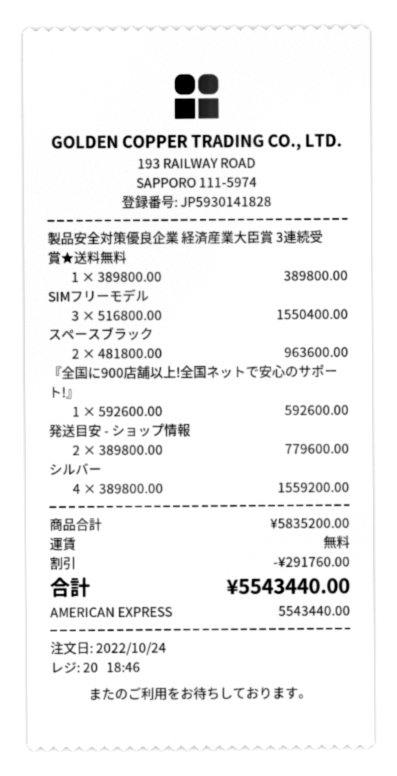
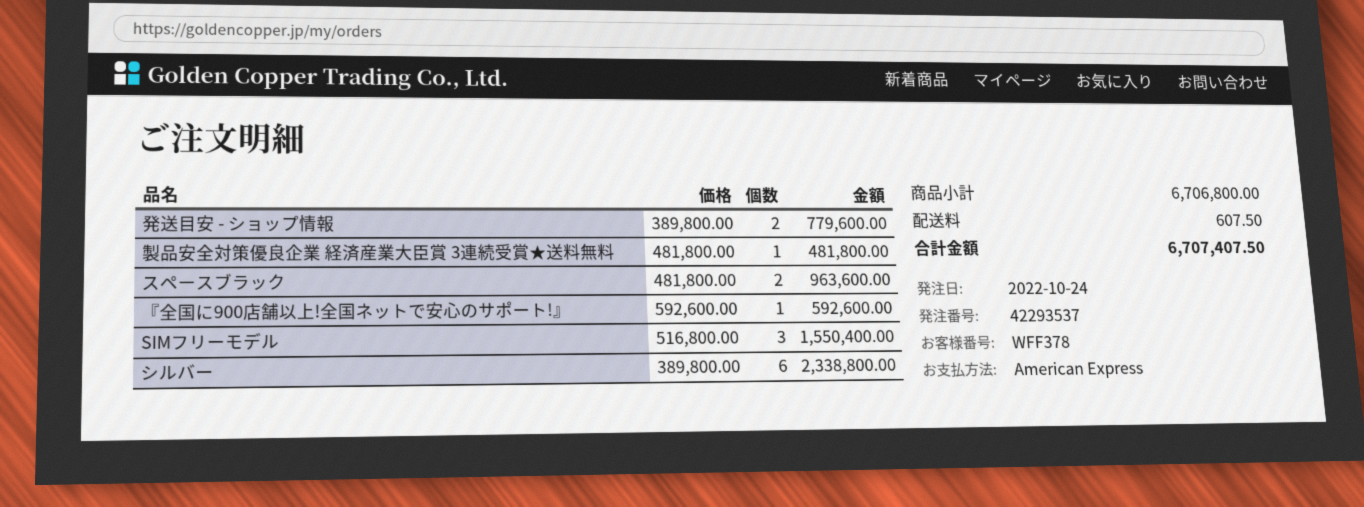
製品安全対策優良企業 経済産業大臣賞 3連続受賞★送料無料: 1 x 389800.00 = 389800.00 -> 1 x 481800.00 = 481800.00
シルバー: 4 x 389800.00 = 1559200.00 -> 6 x 389800.00 = 2338800.00
subtotal: 5835200.00 -> 6706800.00
discount: 291760.00 -> none
shipping: 0.00 -> 607.50
total: 5543440.00 -> 6707407.50

